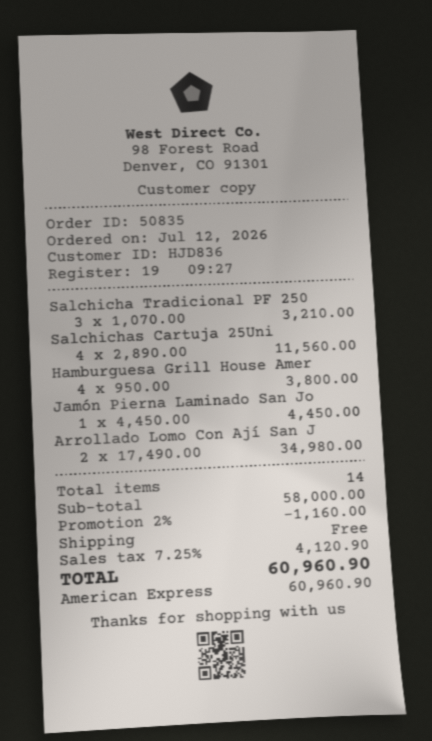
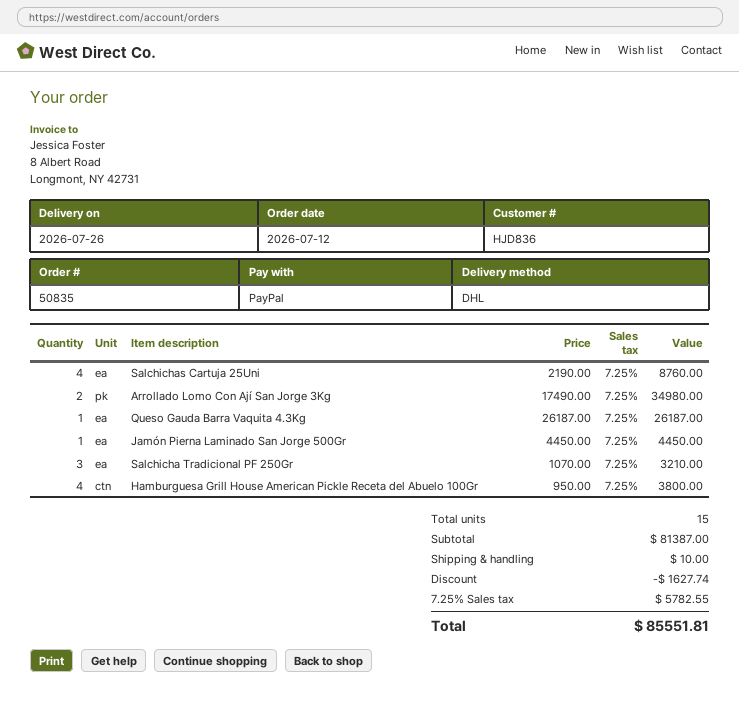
payment method: American Express -> PayPal
Salchichas Cartuja 25Uni: 4 x 2890.00 = 11560.00 -> 4 x 2190.00 = 8760.00
Queso Gauda Barra Vaquita 4.3Kg: none -> 1 x 26187.00 = 26187.00
total quantity: 14 -> 15
subtotal: 58000.00 -> 81387.00
discount: 1160.00 -> 1627.74
shipping: 0.00 -> 10.00
tax: 7.25% = 4120.90 -> 7.25% = 5782.55
total: 60960.90 -> 85551.81

